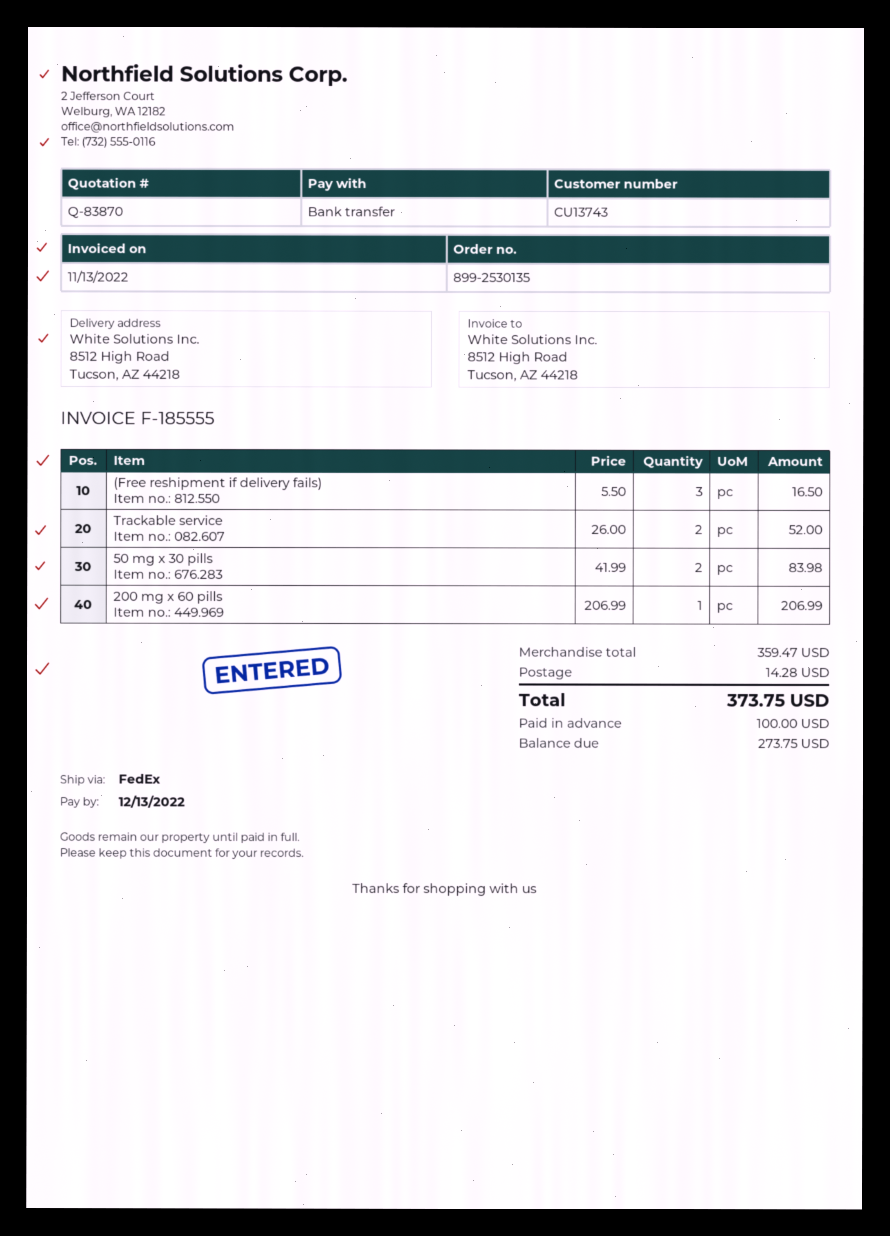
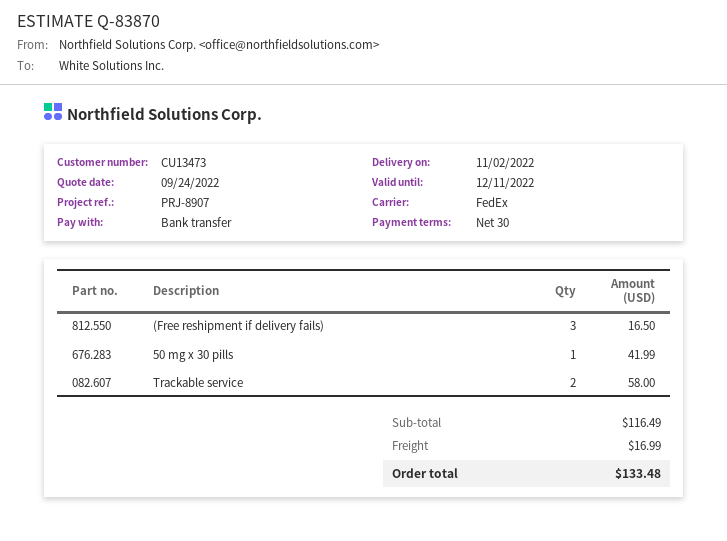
customer number: CU13743 -> CU13473
Trackable service: 2 for 52.00 -> 2 for 58.00
50 mg x 30 pills: 2 for 83.98 -> 1 for 41.99
200 mg x 60 pills: 1 for 206.99 -> none
subtotal: 359.47 -> 116.49
shipping: 14.28 -> 16.99
total: 373.75 -> 133.48

